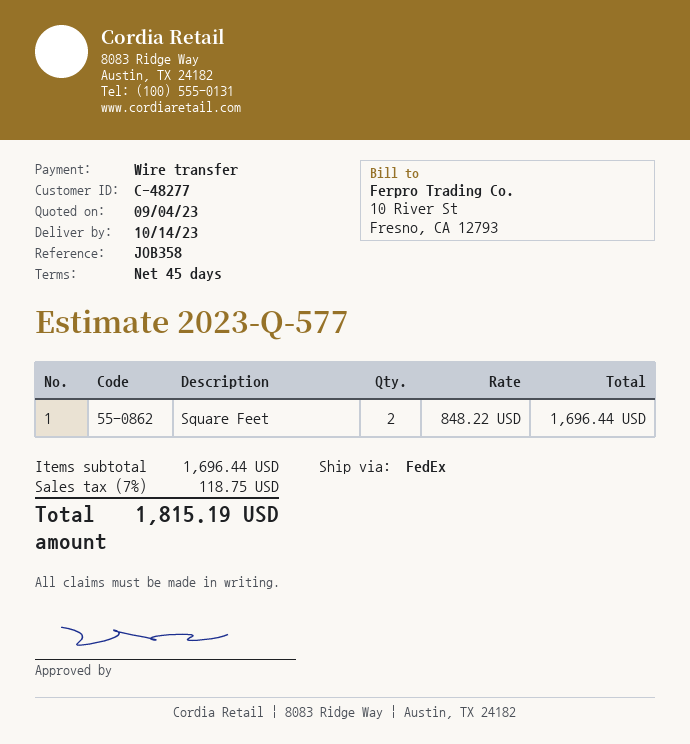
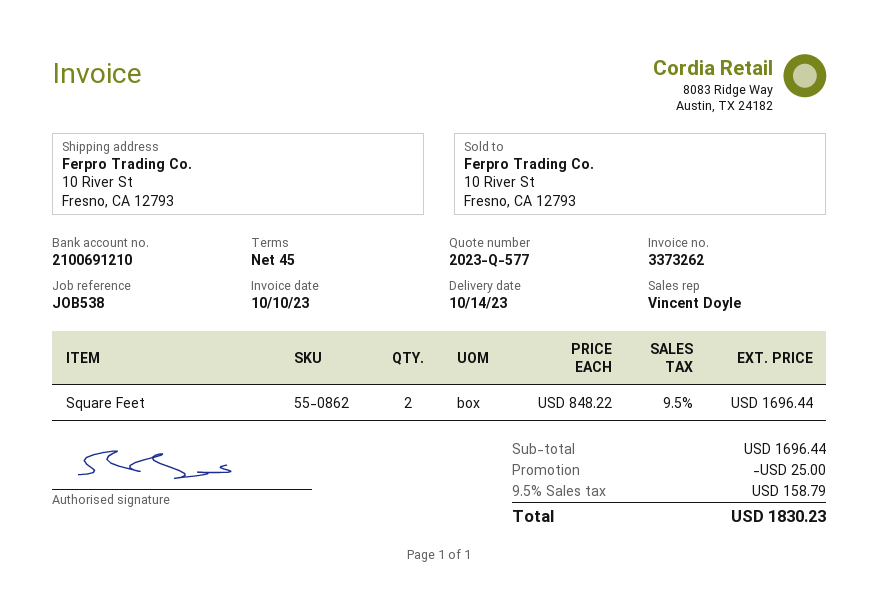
reference: JOB358 -> JOB538
discount: none -> 25.00
tax: 7% = 118.75 -> 9.5% = 158.79
total: 1815.19 -> 1830.23

